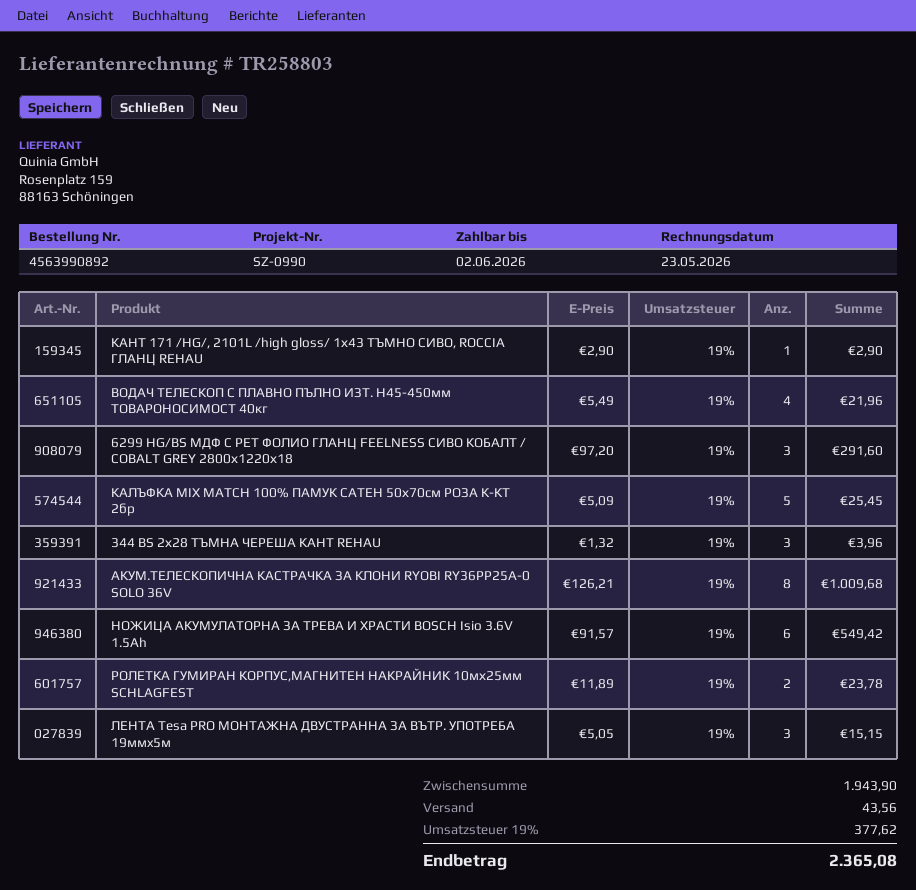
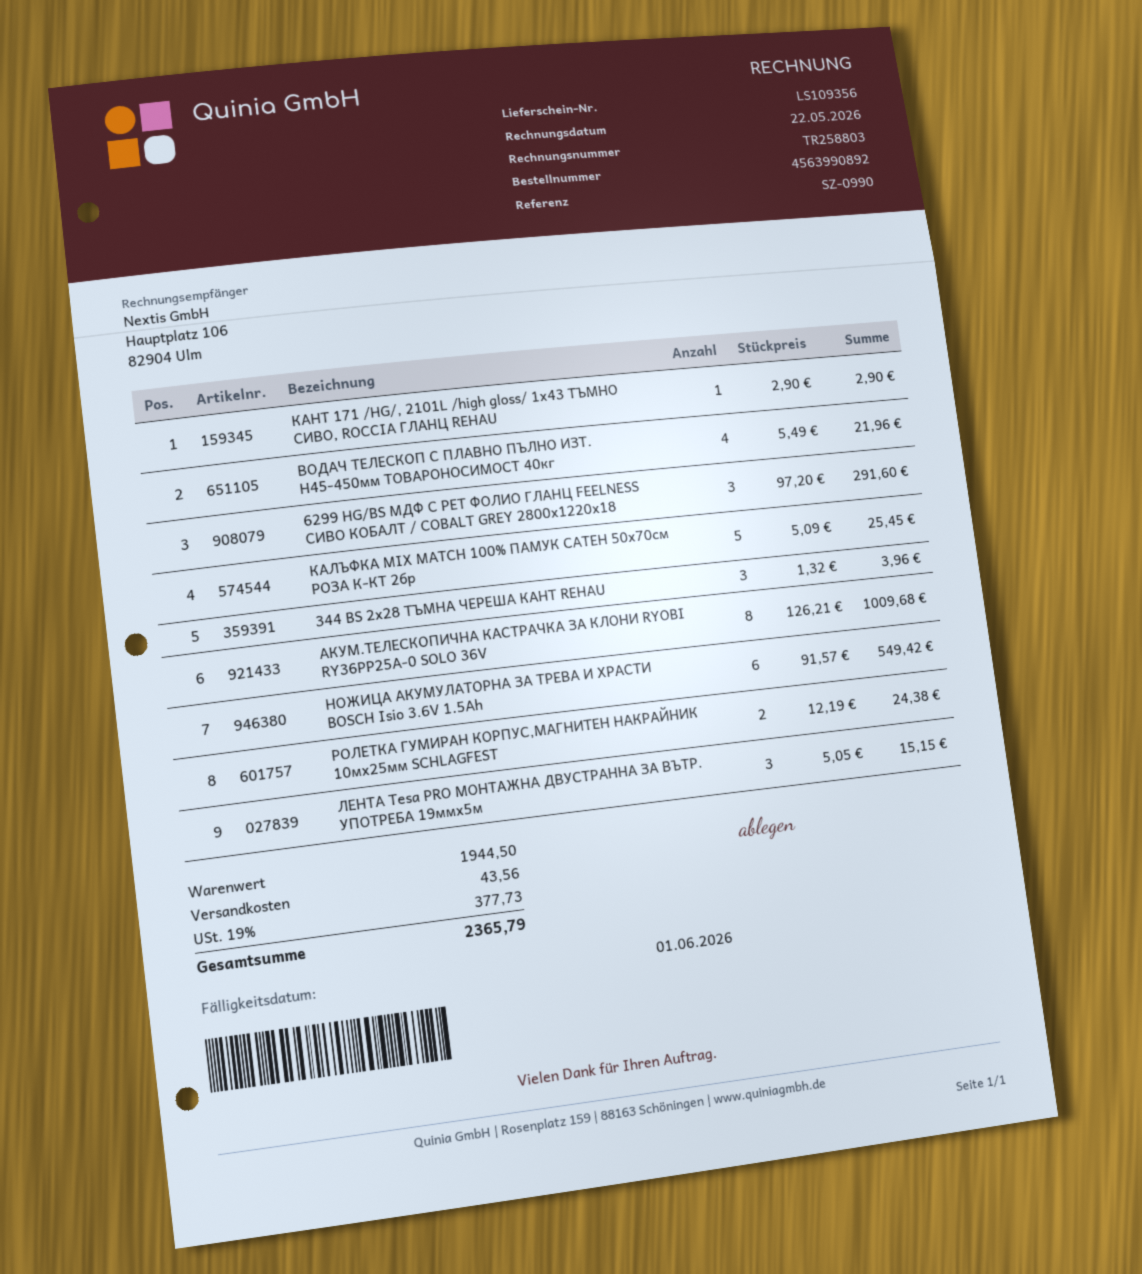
invoice date: 2026-05-23 -> 2026-05-22
due date: 2026-06-02 -> 2026-06-01
РОЛЕТКА ГУМИРАН КОРПУС,МАГНИТЕН НАКРАЙНИК 10мх25мм SCHLAGFEST: 2 x 11.89 = 23.78 -> 2 x 12.19 = 24.38
subtotal: 1943.90 -> 1944.50
tax: 19% = 377.62 -> 19% = 377.73
total: 2365.08 -> 2365.79

